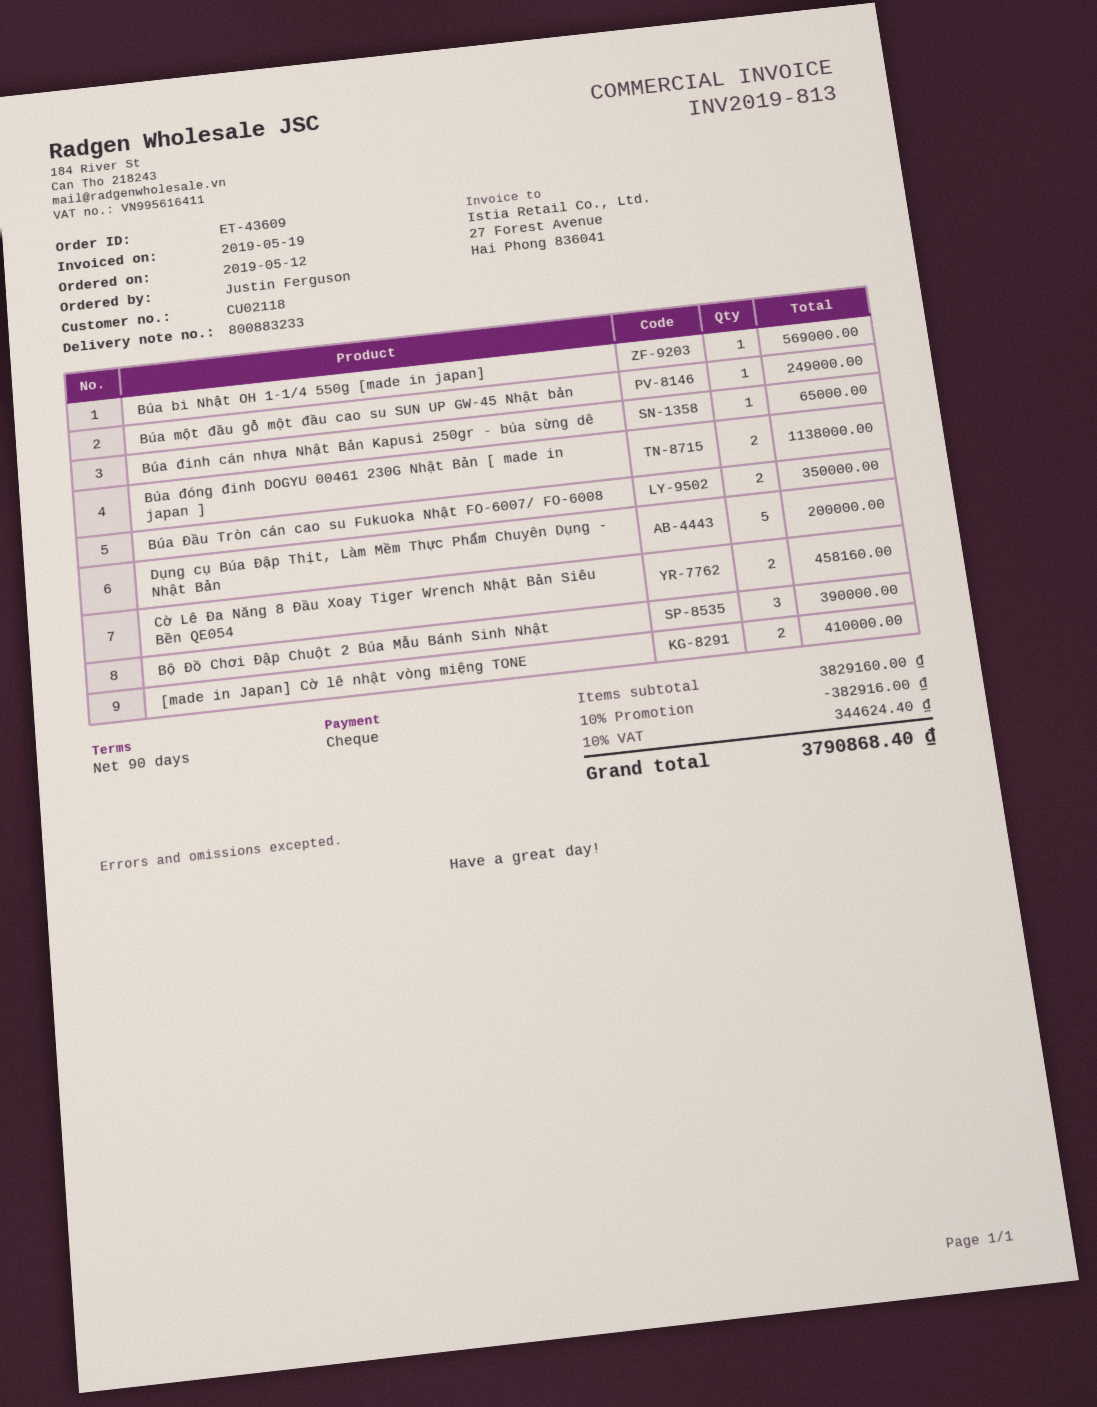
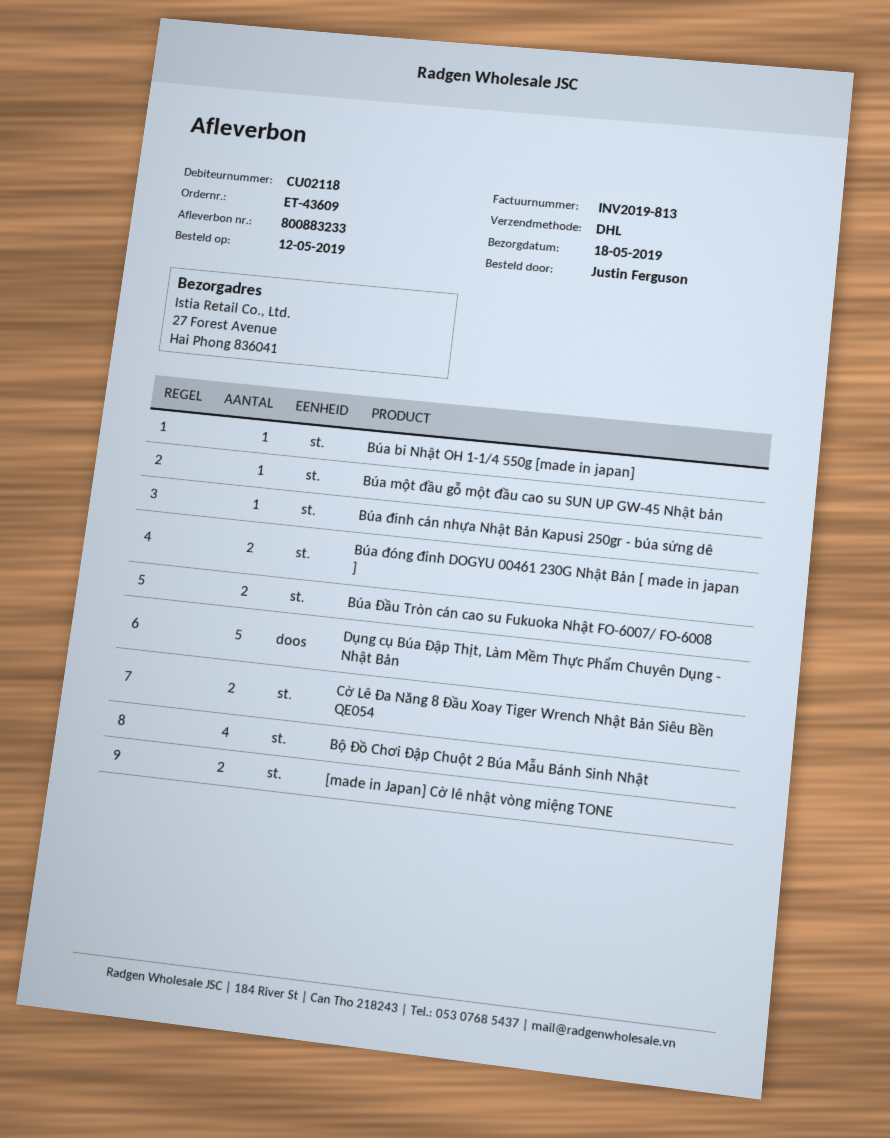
Bộ Đồ Chơi Đập Chuột 2 Búa Mẫu Bánh Sinh Nhật: 3 -> 4

